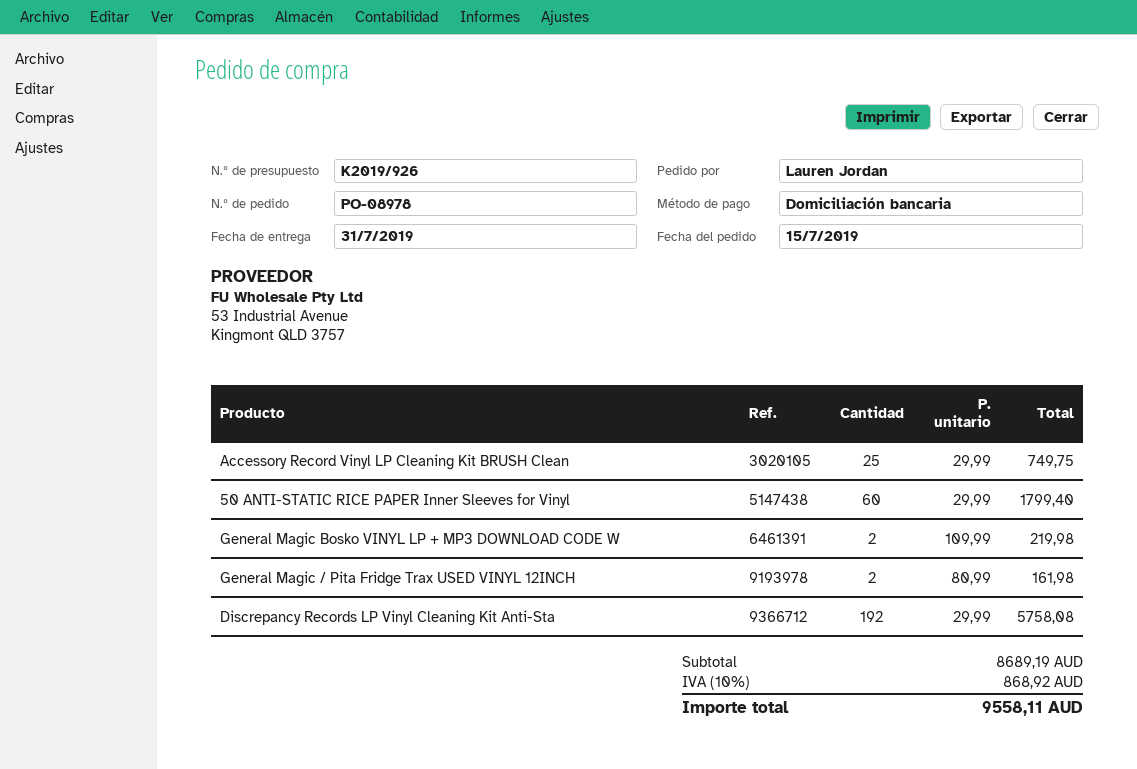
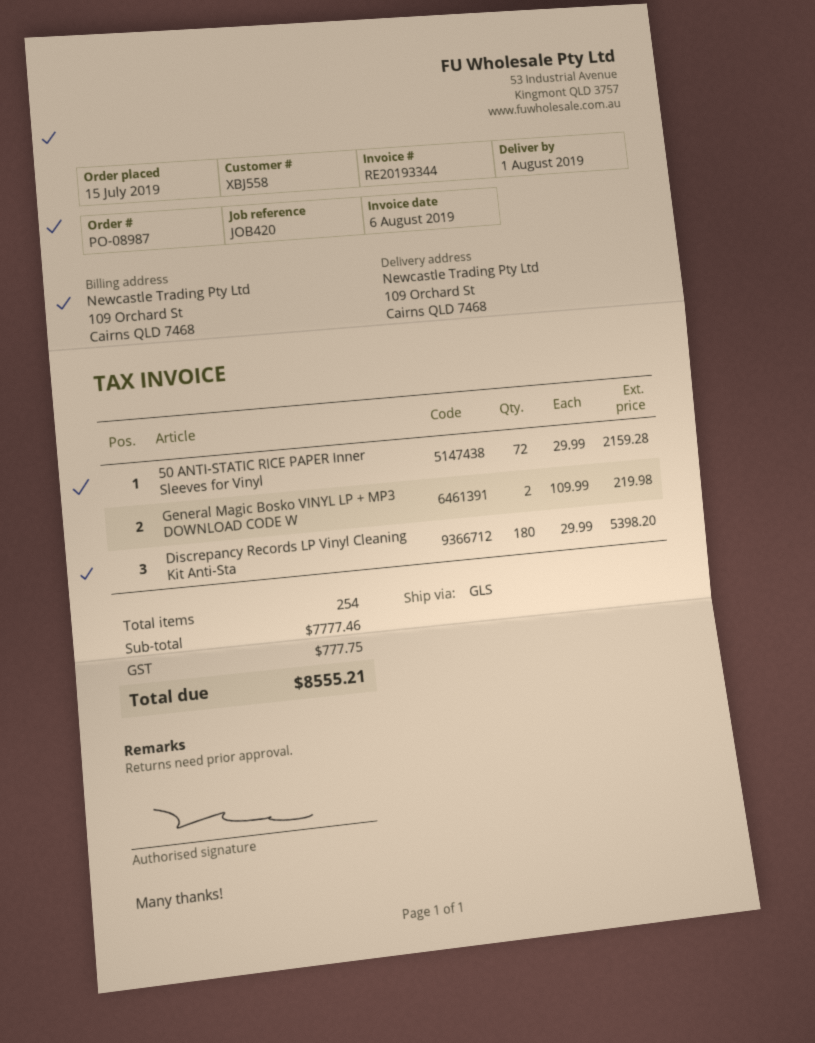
order number: PO-08978 -> PO-08987
delivery date: 2019-07-31 -> 2019-08-01
Accessory Record Vinyl LP Cleaning Kit BRUSH Clean: 25 x 29.99 = 749.75 -> none
50 ANTI-STATIC RICE PAPER Inner Sleeves for Vinyl: 60 x 29.99 = 1799.40 -> 72 x 29.99 = 2159.28
General Magic / Pita Fridge Trax USED VINYL 12INCH: 2 x 80.99 = 161.98 -> none
Discrepancy Records LP Vinyl Cleaning Kit Anti-Sta: 192 x 29.99 = 5758.08 -> 180 x 29.99 = 5398.20
subtotal: 8689.19 -> 7777.46
tax: 868.92 -> 777.75
total: 9558.11 -> 8555.21

